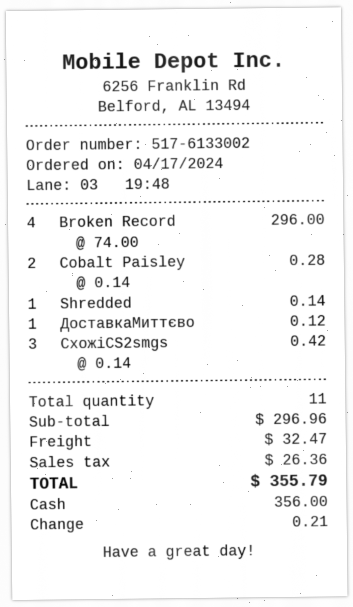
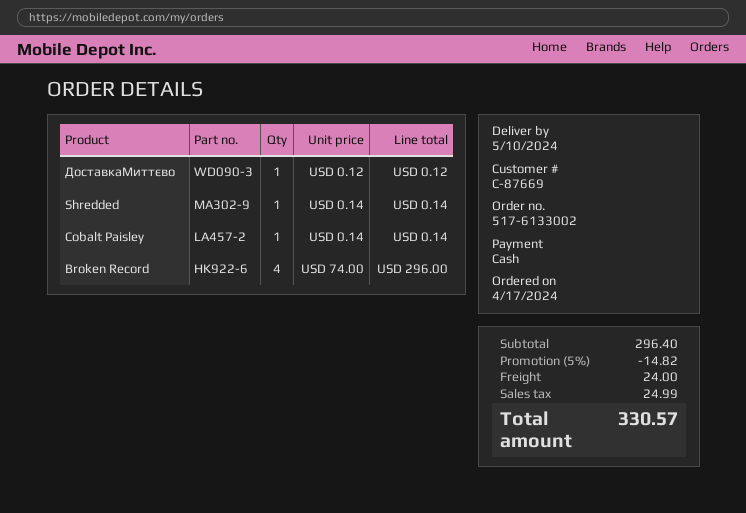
Cobalt Paisley: 2 x 0.14 = 0.28 -> 1 x 0.14 = 0.14
СхожіCS2smgs: 3 x 0.14 = 0.42 -> none
subtotal: 296.96 -> 296.40
discount: none -> 5% = 14.82
shipping: 32.47 -> 24.00
tax: 26.36 -> 24.99
total: 355.79 -> 330.57

